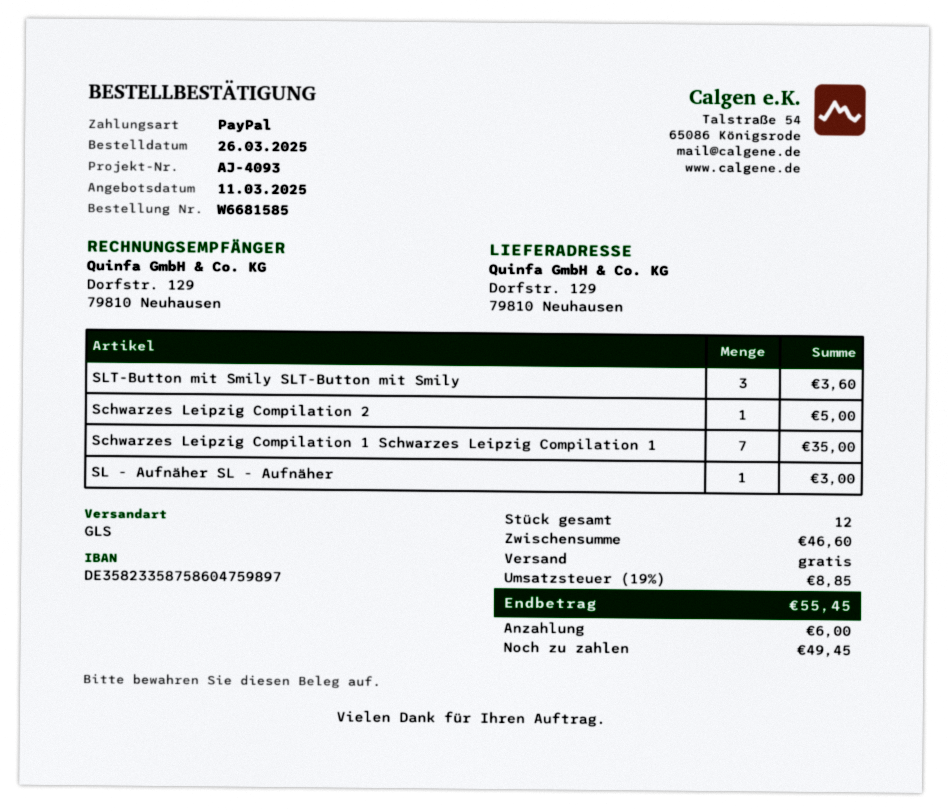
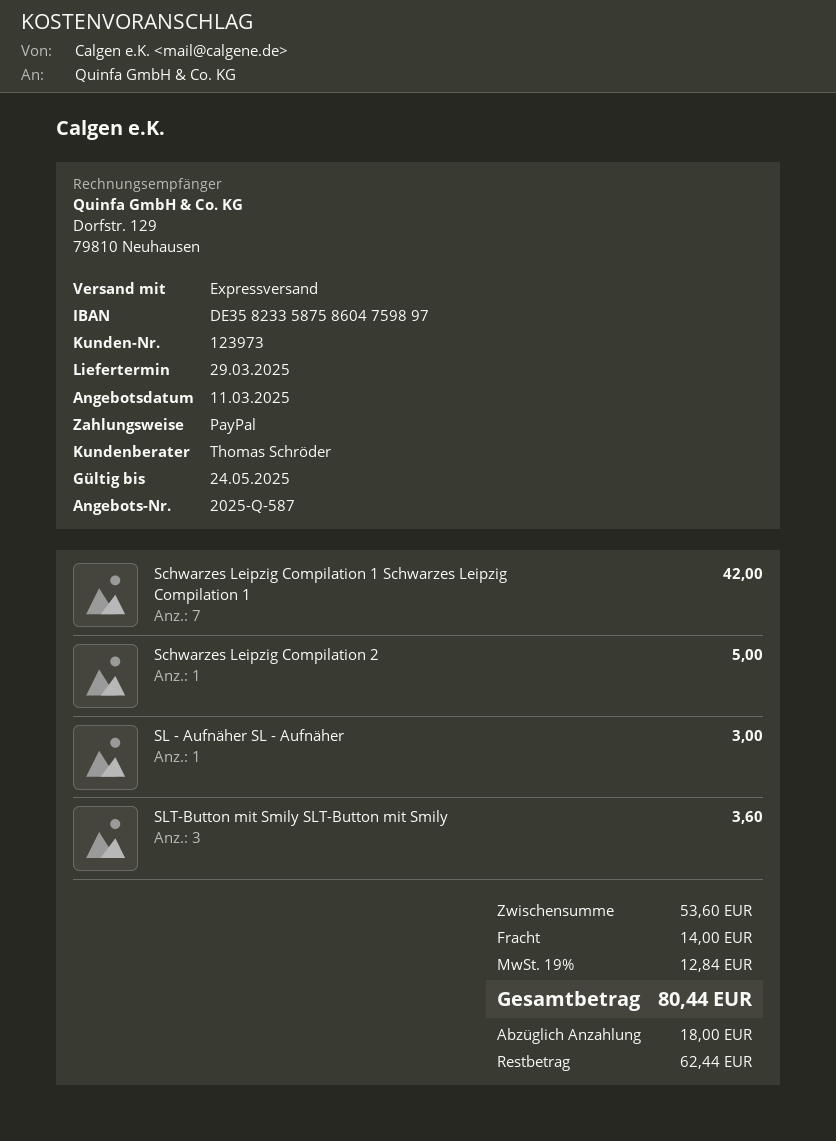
shipping method: GLS -> express
Schwarzes Leipzig Compilation 1 Schwarzes Leipzig Compilation 1: 7 for 35.00 -> 7 for 42.00
subtotal: 46.60 -> 53.60
shipping: 0.00 -> 14.00
tax: 19% = 8.85 -> 19% = 12.84
total: 55.45 -> 80.44
deposit: 6.00 -> 18.00
balance: 49.45 -> 62.44

